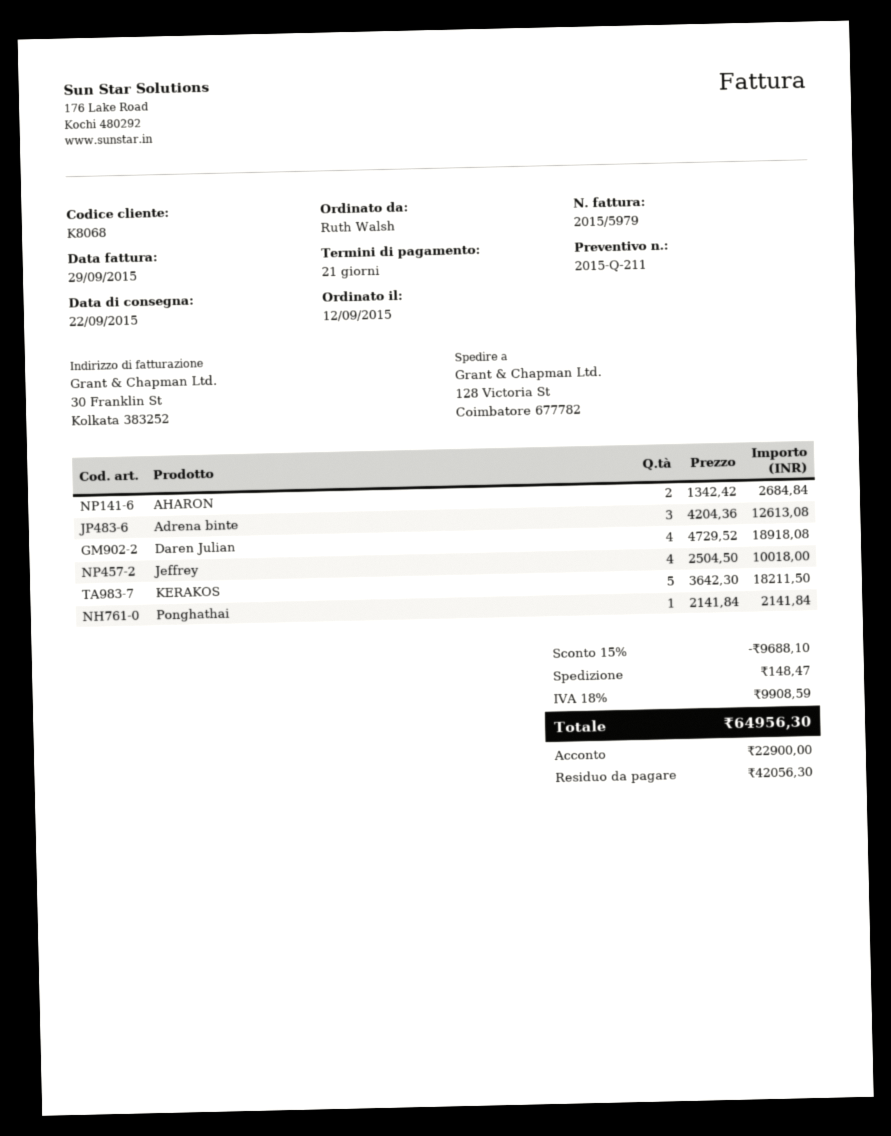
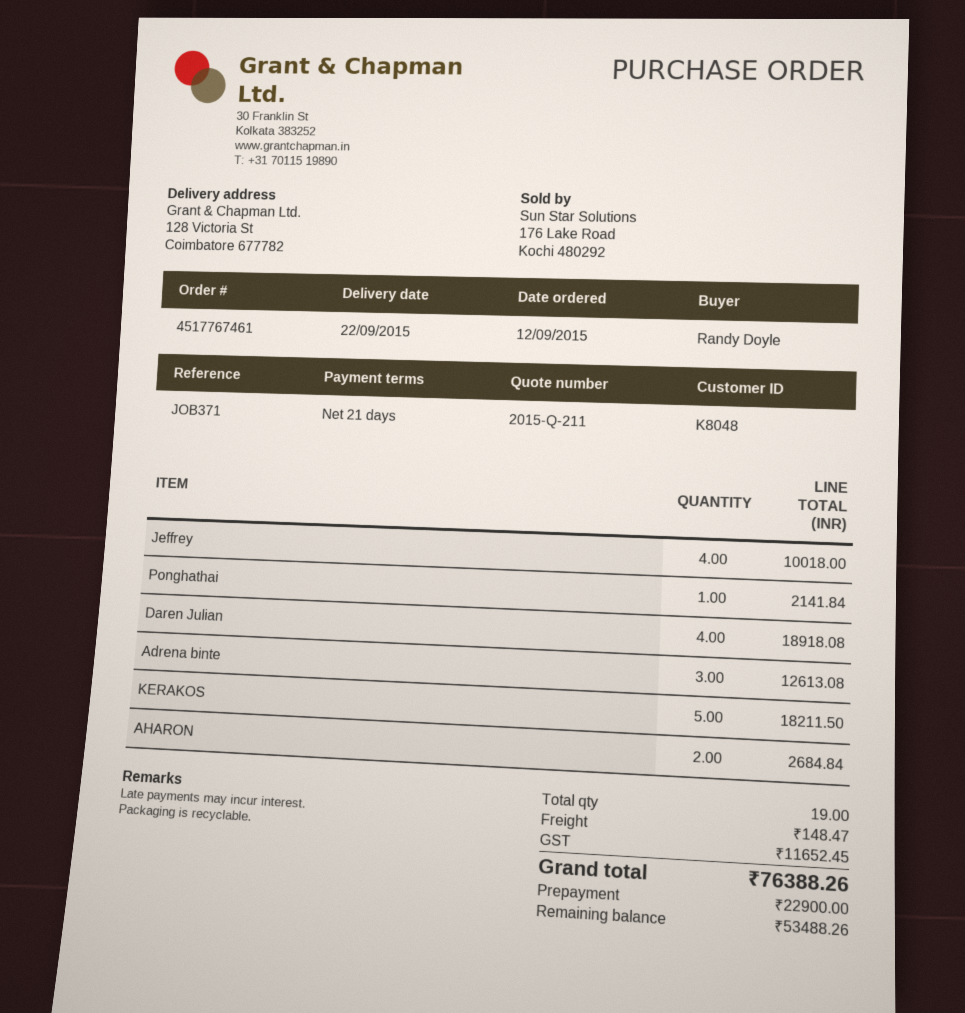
customer number: K8068 -> K8048
ordered by: Ruth Walsh -> Randy Doyle
discount: 15% = 9688.10 -> none
tax: 9908.59 -> 11652.45
total: 64956.30 -> 76388.26
balance: 42056.30 -> 53488.26

